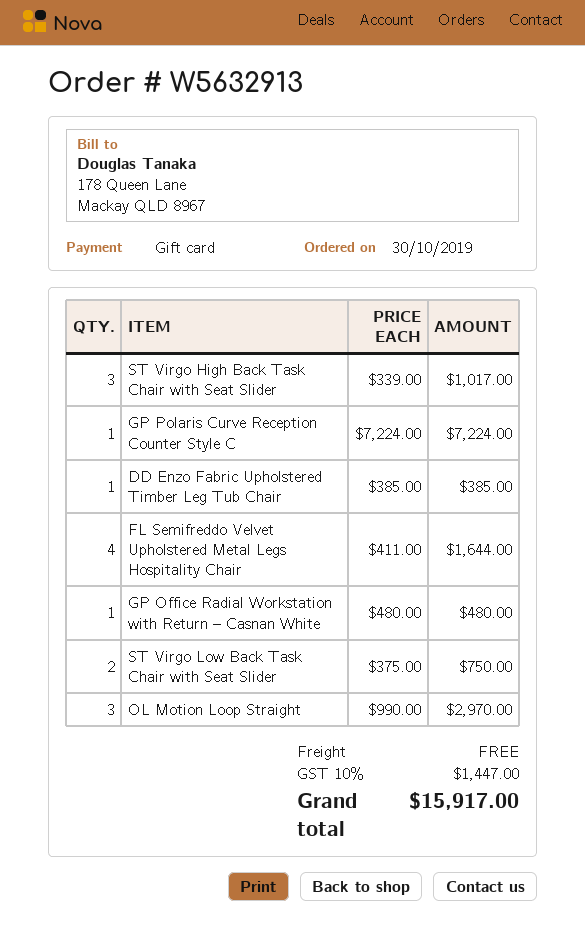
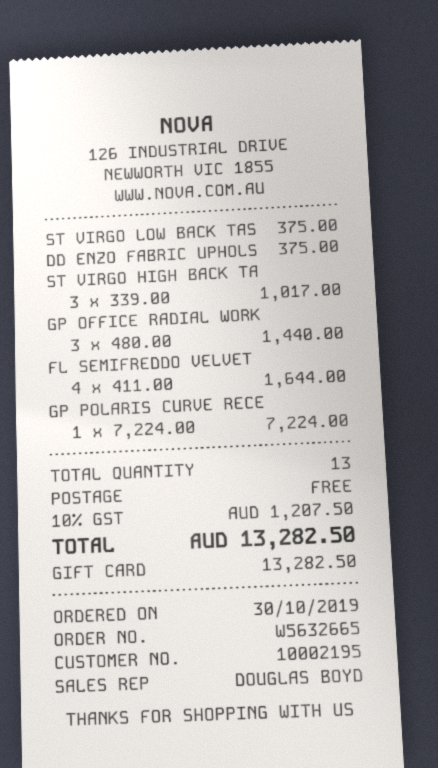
order number: W5632913 -> W5632665
DD Enzo Fabric Upholstered Timber Leg Tub Chair: 1 x 385.00 = 385.00 -> 1 x 375.00 = 375.00
GP Office Radial Workstation with Return – Casnan White: 1 x 480.00 = 480.00 -> 3 x 480.00 = 1440.00
ST Virgo Low Back Task Chair with Seat Slider: 2 x 375.00 = 750.00 -> 1 x 375.00 = 375.00
OL Motion Loop Straight: 3 x 990.00 = 2970.00 -> none
tax: 10% = 1447.00 -> 10% = 1207.50
total: 15917.00 -> 13282.50

